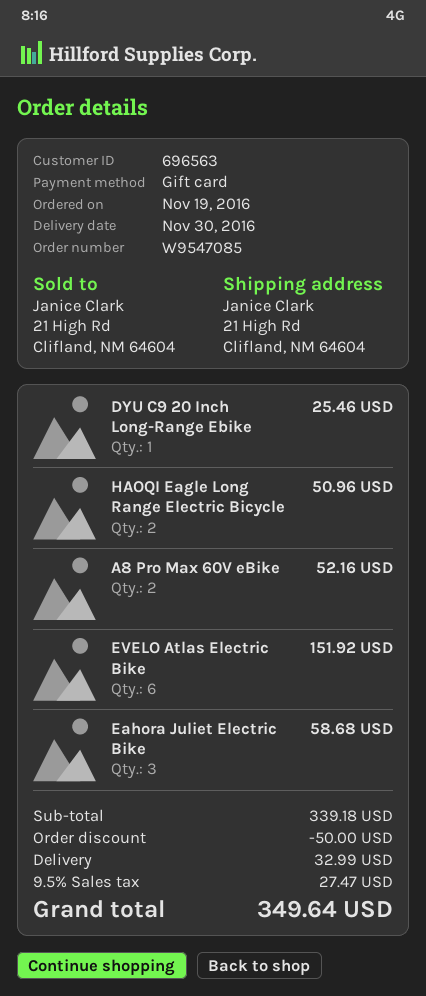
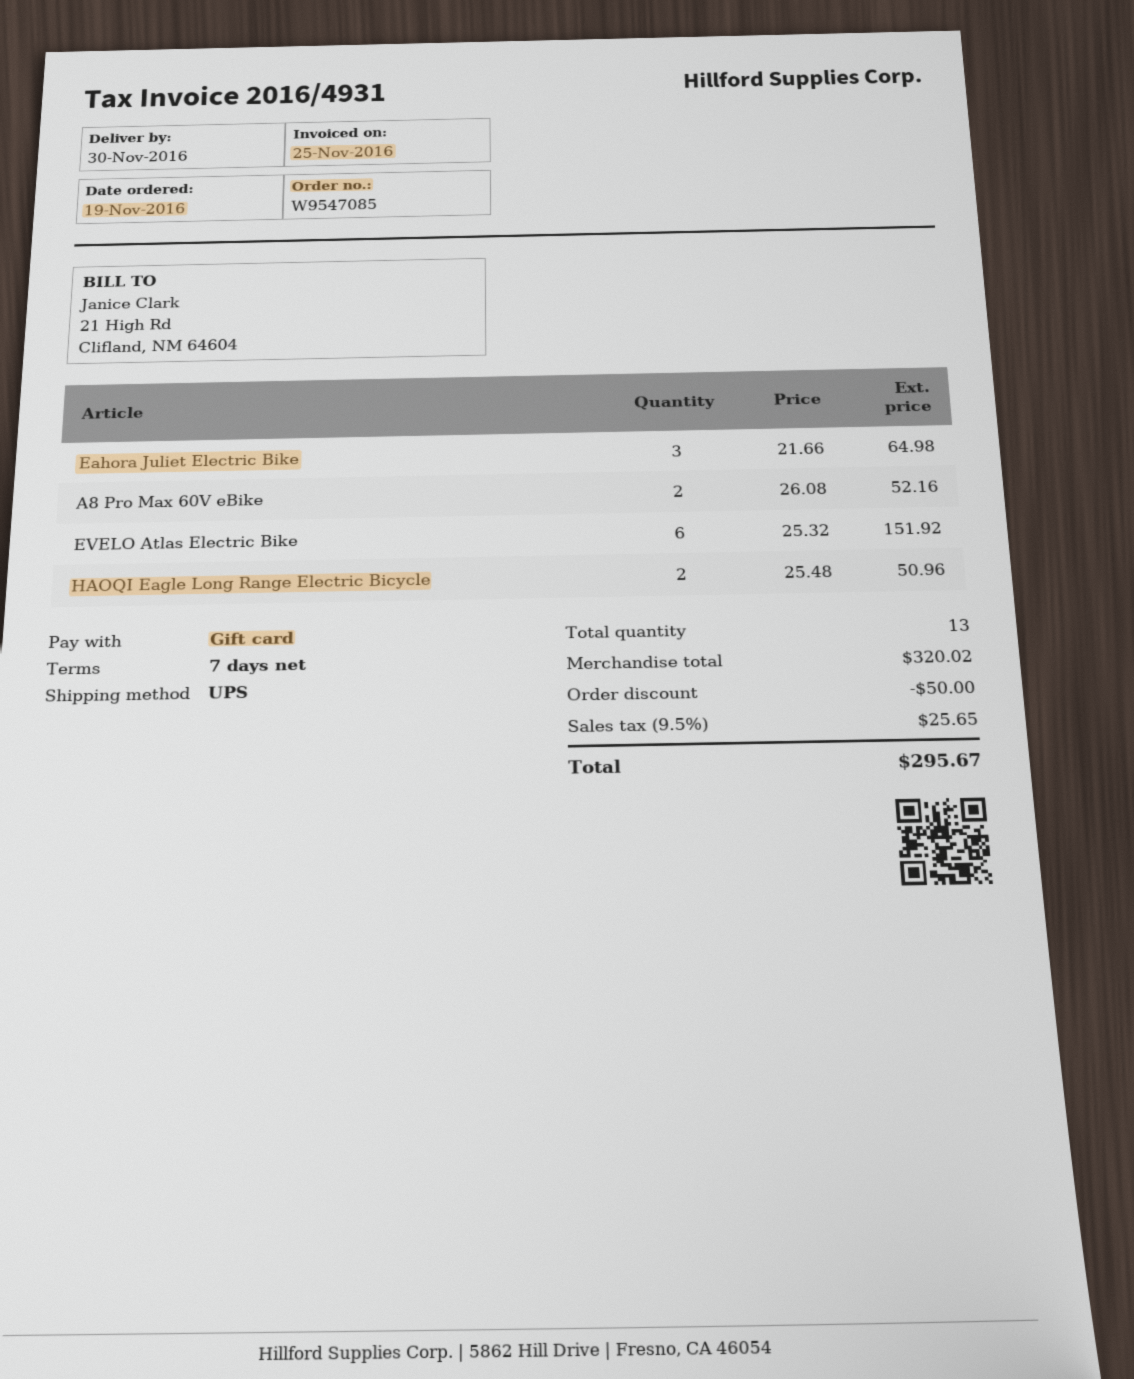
DYU C9 20 Inch Long-Range Ebike: 1 for 25.46 -> none
Eahora Juliet Electric Bike: 3 for 58.68 -> 3 for 64.98
subtotal: 339.18 -> 320.02
shipping: 32.99 -> none
tax: 9.5% = 27.47 -> 9.5% = 25.65
total: 349.64 -> 295.67

